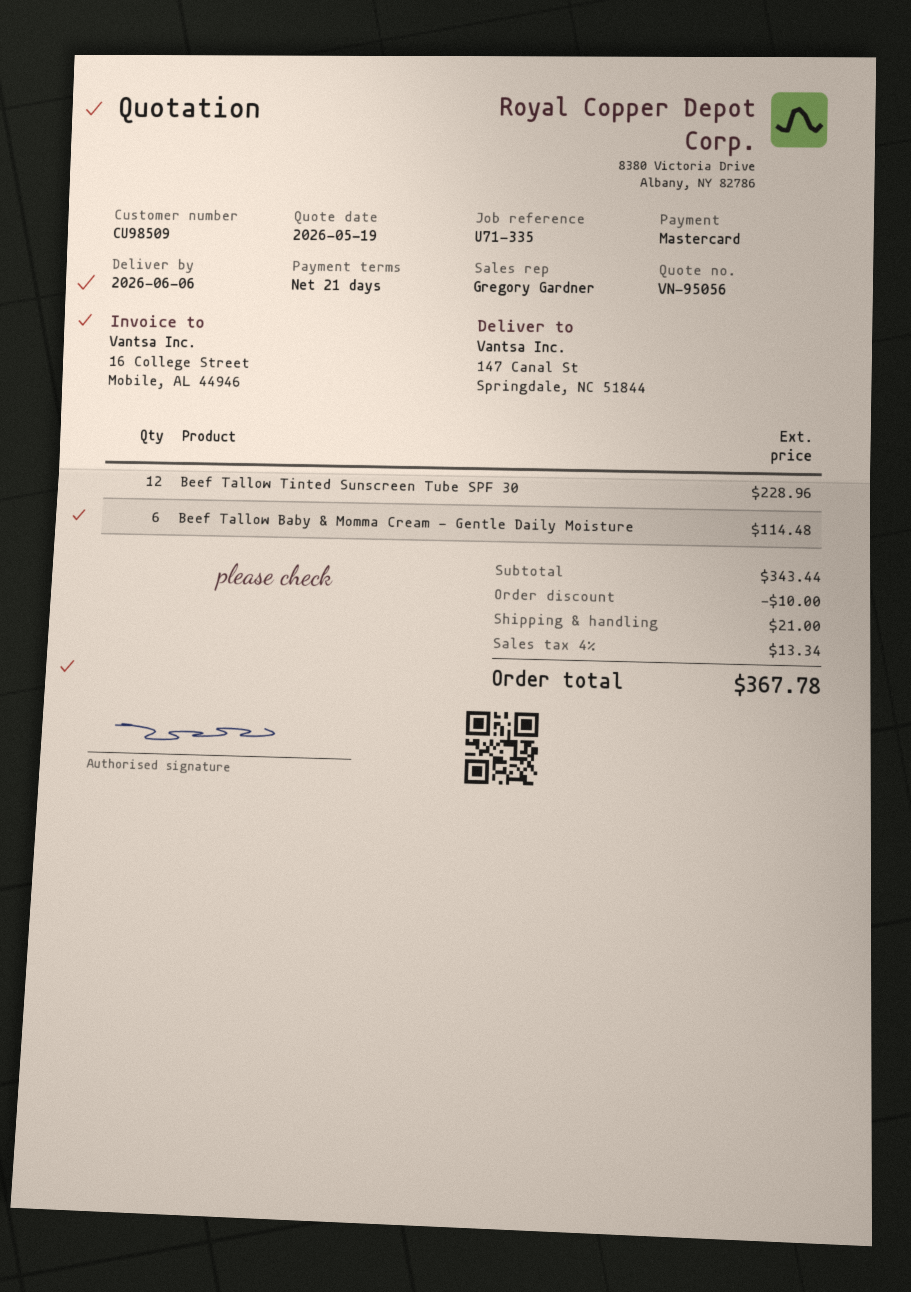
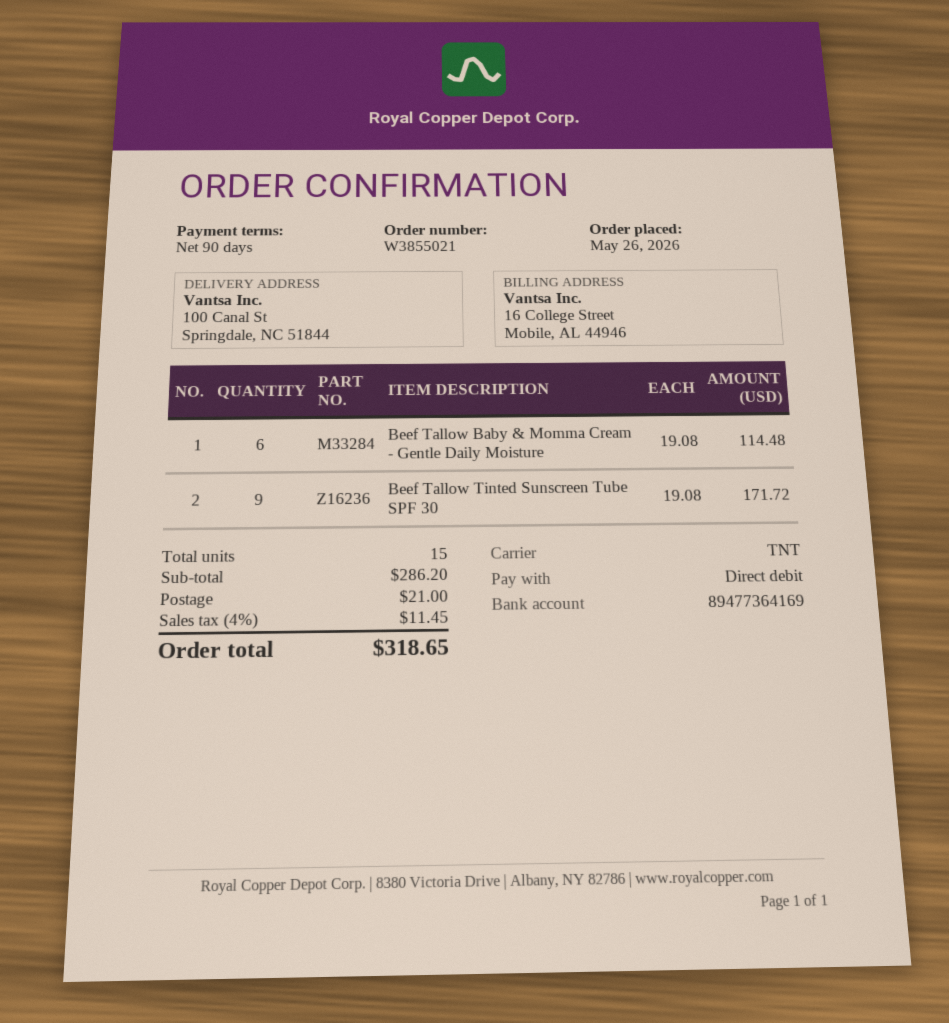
payment terms: 21 days -> 90 days
payment method: Mastercard -> direct debit
ship to: 147 Canal St, Springdale, NC 51844 -> 100 Canal St, Springdale, NC 51844
Beef Tallow Tinted Sunscreen Tube SPF 30: 12 for 228.96 -> 9 for 171.72
subtotal: 343.44 -> 286.20
discount: 10.00 -> none
tax: 4% = 13.34 -> 4% = 11.45
total: 367.78 -> 318.65

